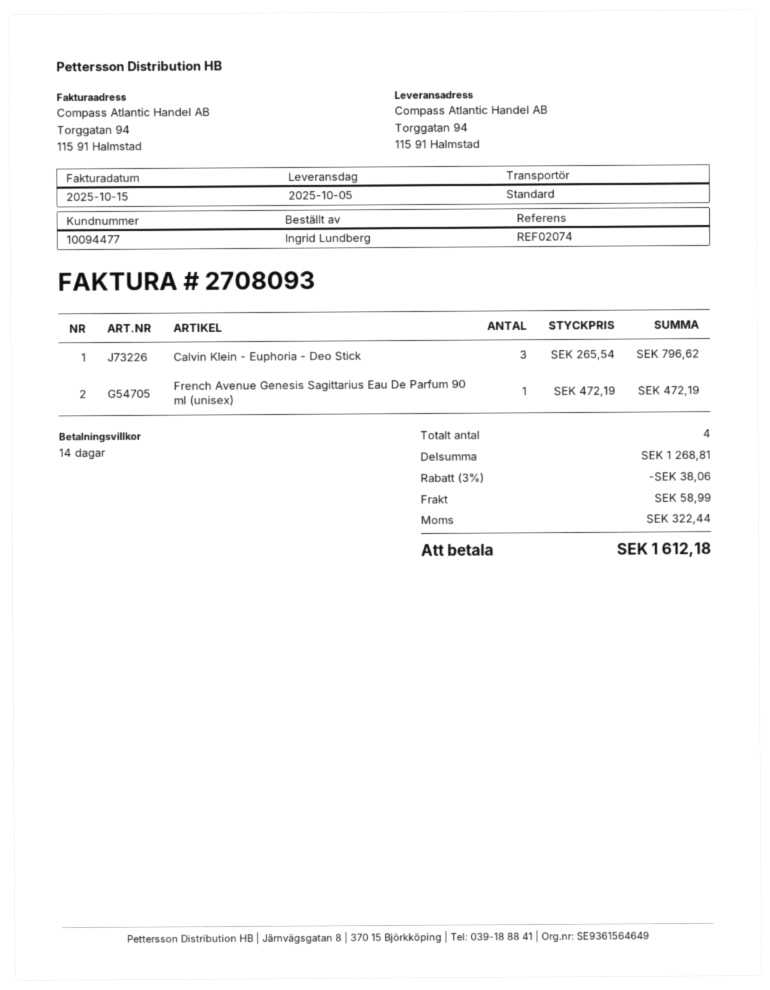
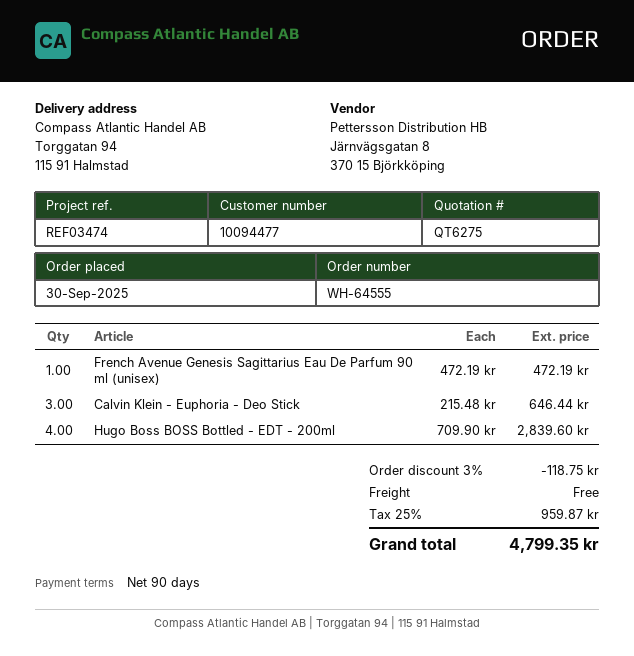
payment terms: 14 days -> 90 days
reference: REF02074 -> REF03474
Calvin Klein - Euphoria - Deo Stick: 3 x 265.54 = 796.62 -> 3 x 215.48 = 646.44
Hugo Boss BOSS Bottled - EDT - 200ml: none -> 4 x 709.90 = 2839.60
discount: 3% = 38.06 -> 3% = 118.75
shipping: 58.99 -> 0.00
tax: 322.44 -> 959.87
total: 1612.18 -> 4799.35

